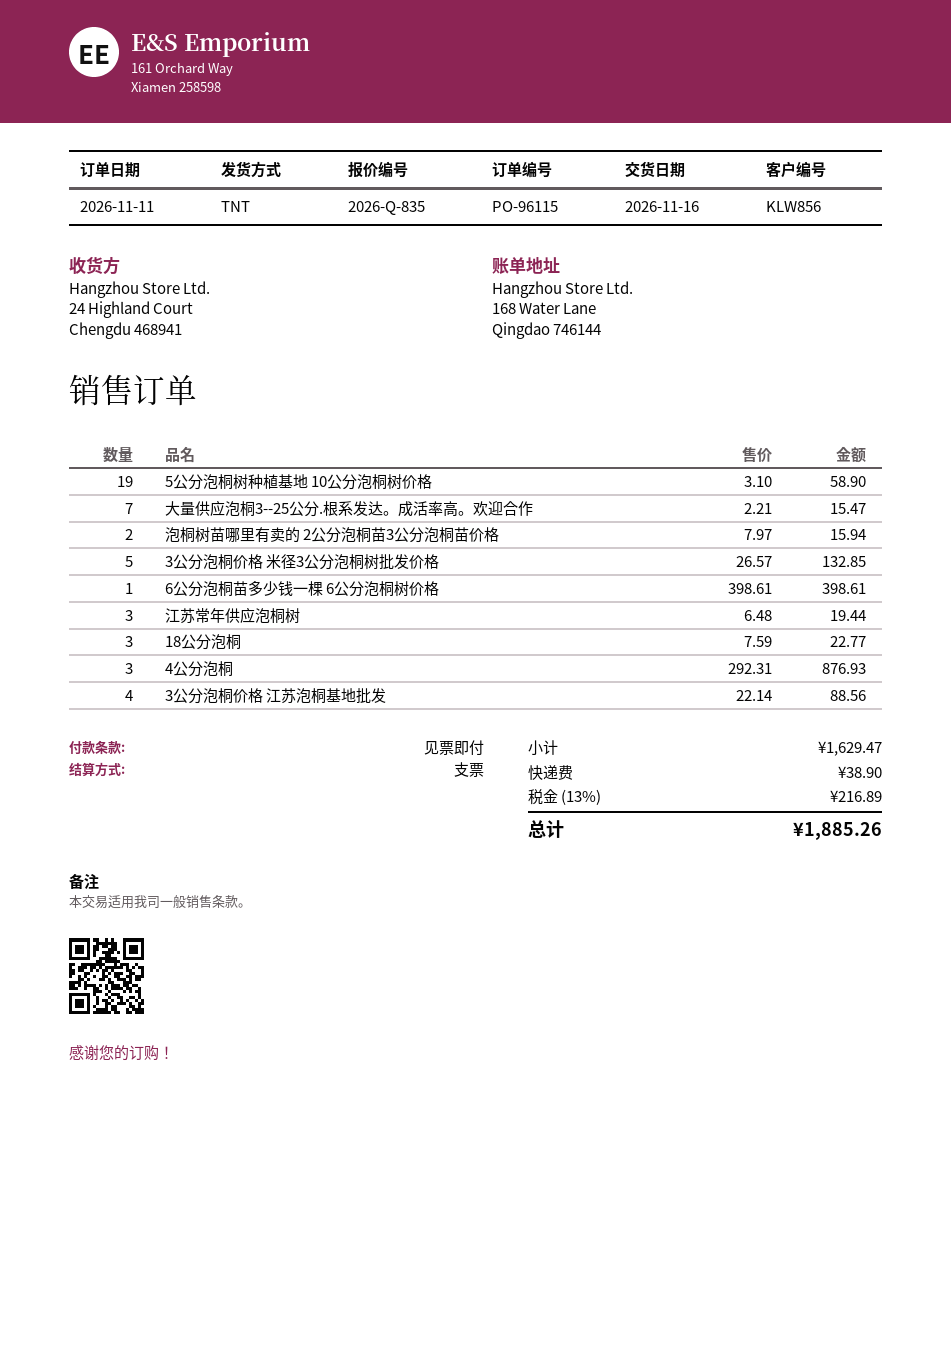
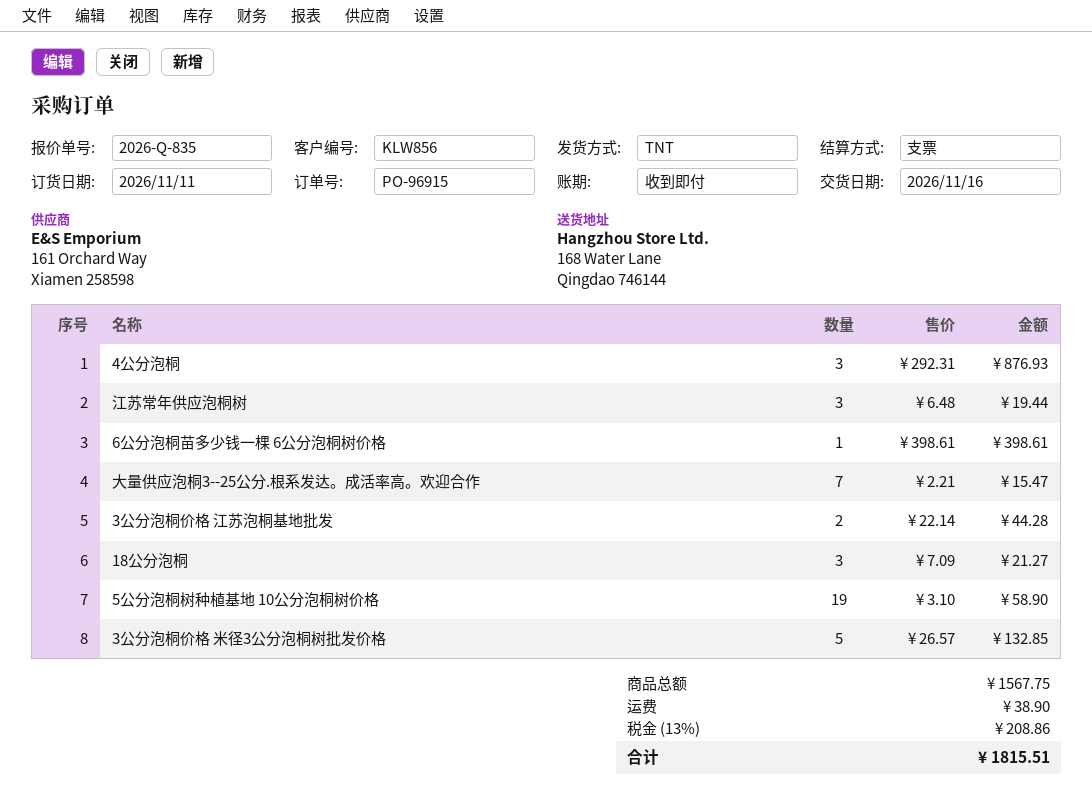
order number: PO-96115 -> PO-96915
ship to: 24 Highland Court, Chengdu 468941 -> 168 Water Lane, Qingdao 746144
泡桐树苗哪里有卖的 2公分泡桐苗3公分泡桐苗价格: 2 x 7.97 = 15.94 -> none
18公分泡桐: 3 x 7.59 = 22.77 -> 3 x 7.09 = 21.27
3公分泡桐价格 江苏泡桐基地批发: 4 x 22.14 = 88.56 -> 2 x 22.14 = 44.28
subtotal: 1629.47 -> 1567.75
tax: 13% = 216.89 -> 13% = 208.86
total: 1885.26 -> 1815.51

